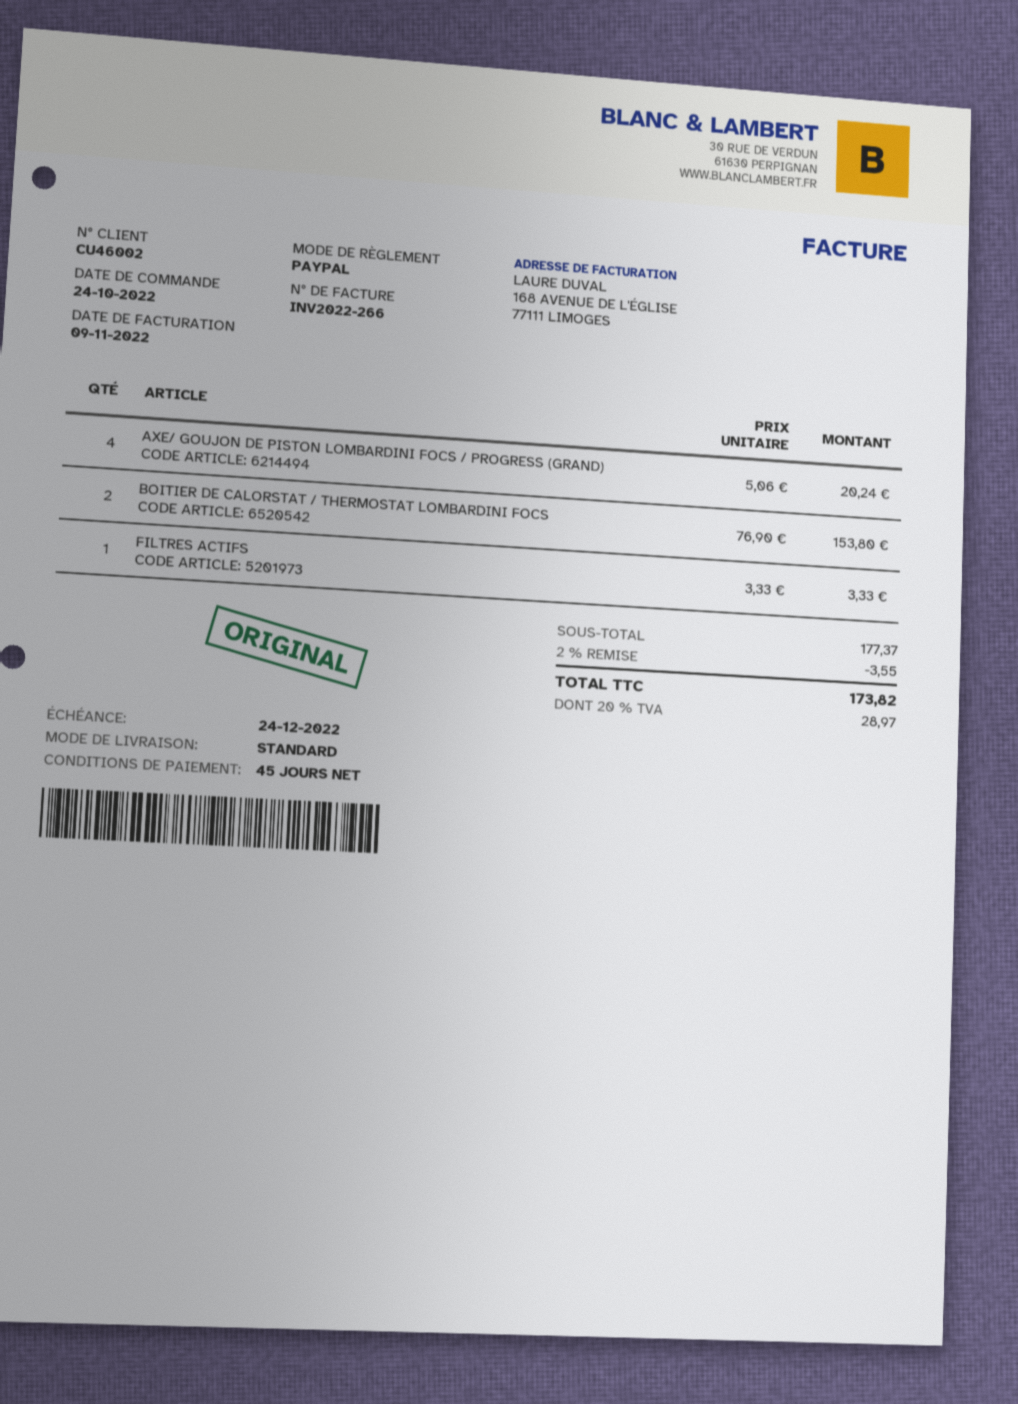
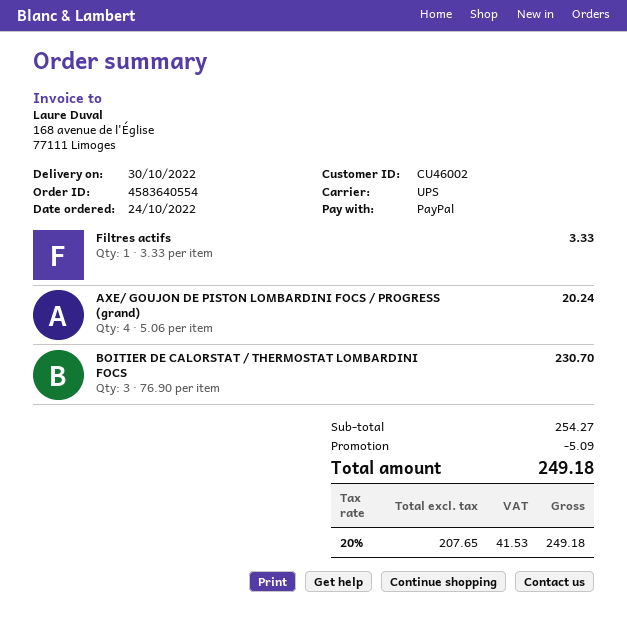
shipping method: standard -> UPS
BOITIER DE CALORSTAT / THERMOSTAT LOMBARDINI FOCS: 2 x 76.90 = 153.80 -> 3 x 76.90 = 230.70
subtotal: 177.37 -> 254.27
discount: 3.55 -> 5.09
tax: 20% = 28.97 -> 20% = 41.53
total: 173.82 -> 249.18

